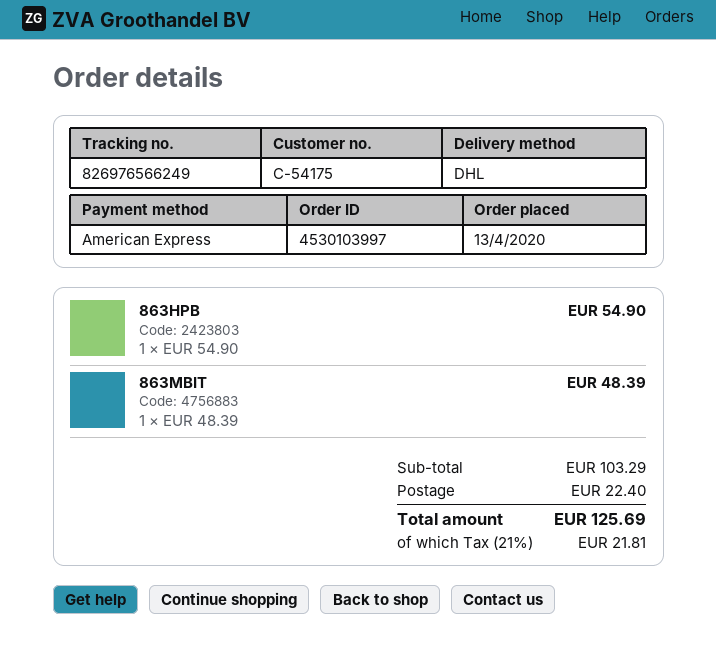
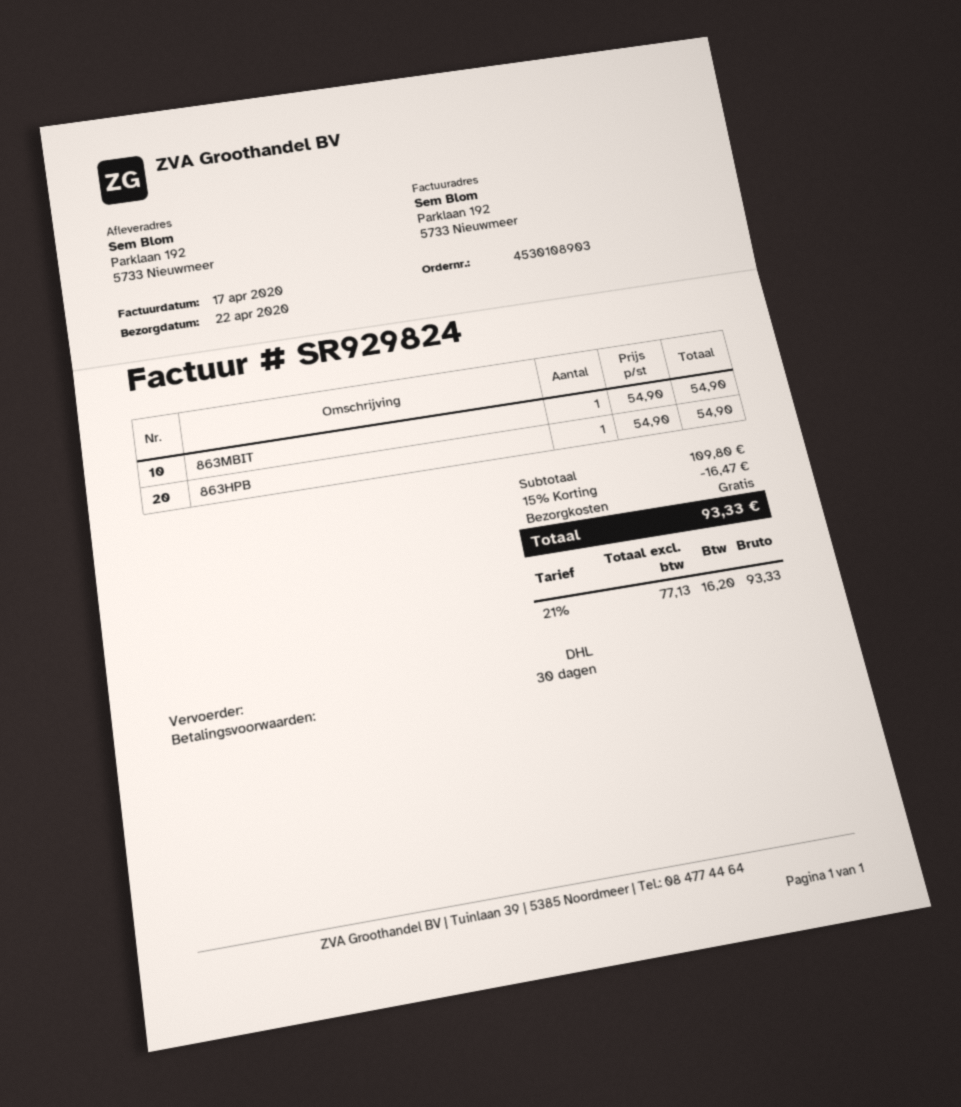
order number: 4530103997 -> 4530108903
863MBIT: 1 x 48.39 = 48.39 -> 1 x 54.90 = 54.90
subtotal: 103.29 -> 109.80
discount: none -> 15% = 16.47
shipping: 22.40 -> 0.00
tax: 21% = 21.81 -> 21% = 16.20
total: 125.69 -> 93.33

